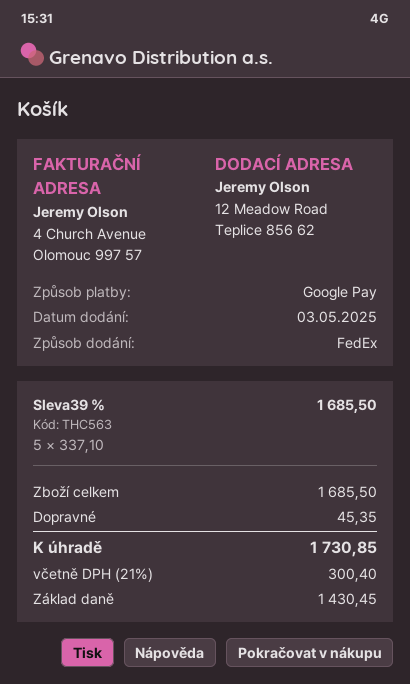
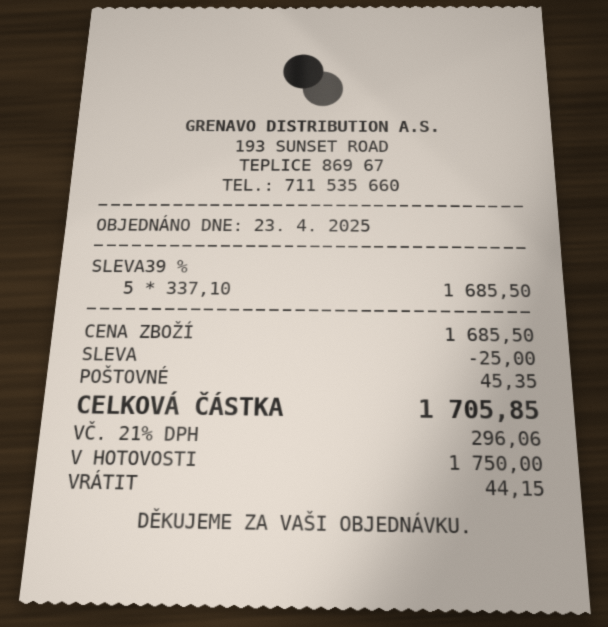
payment method: Google Pay -> cash
discount: none -> 25.00
tax: 21% = 300.40 -> 21% = 296.06
total: 1730.85 -> 1705.85

